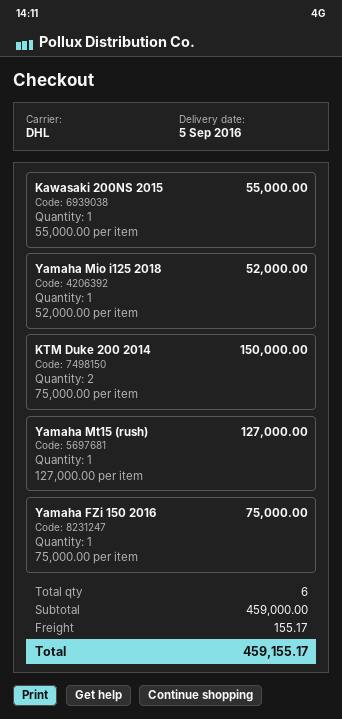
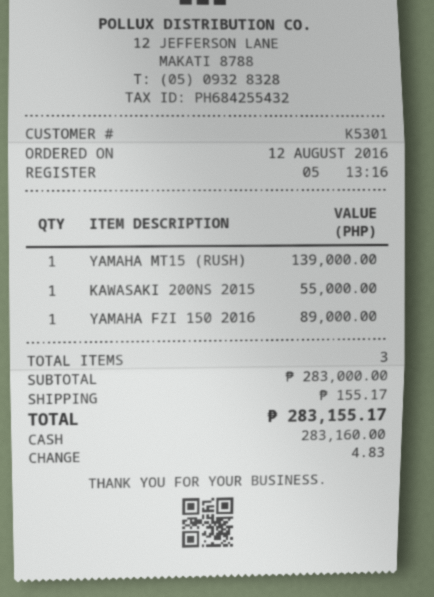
Yamaha Mio i125 2018: 1 for 52000.00 -> none
KTM Duke 200 2014: 2 for 150000.00 -> none
Yamaha Mt15 (rush): 1 for 127000.00 -> 1 for 139000.00
Yamaha FZi 150 2016: 1 for 75000.00 -> 1 for 89000.00
total quantity: 6 -> 3
subtotal: 459000.00 -> 283000.00
total: 459155.17 -> 283155.17

